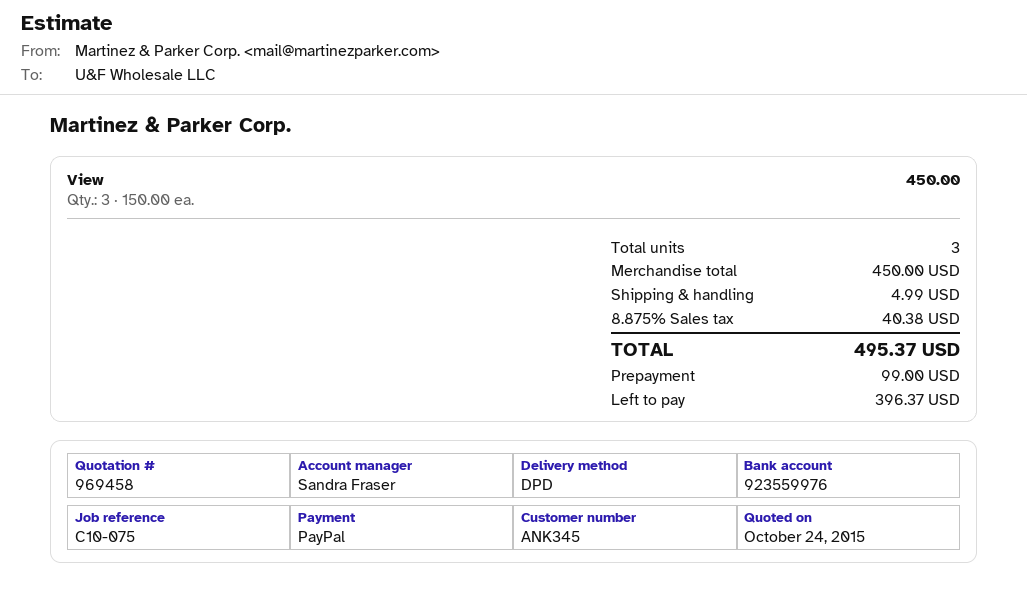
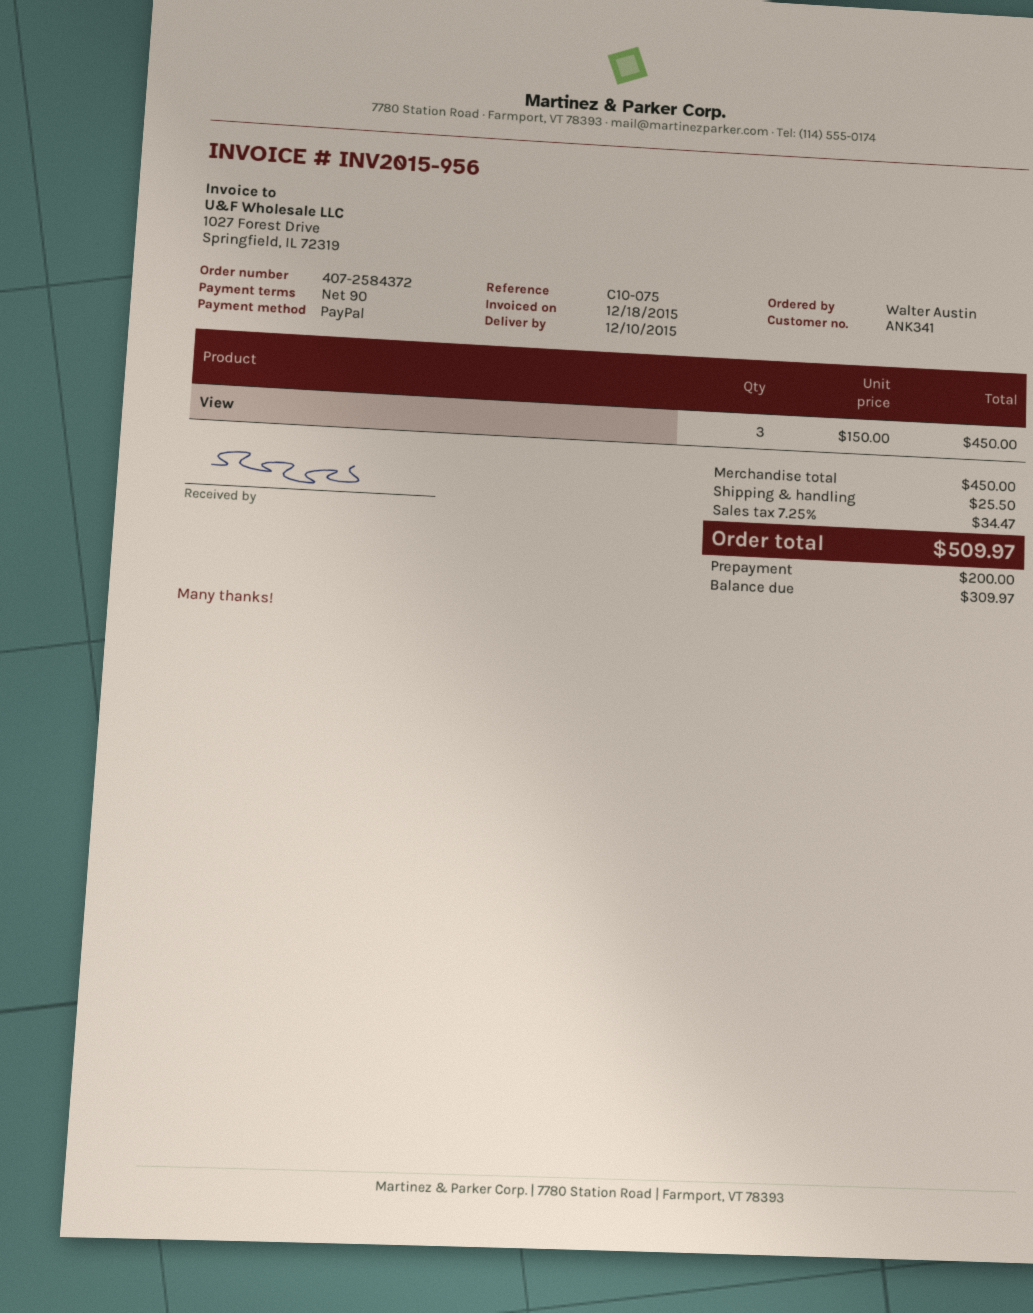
customer number: ANK345 -> ANK341
shipping: 4.99 -> 25.50
tax: 8.875% = 40.38 -> 7.25% = 34.47
total: 495.37 -> 509.97
deposit: 99.00 -> 200.00
balance: 396.37 -> 309.97

